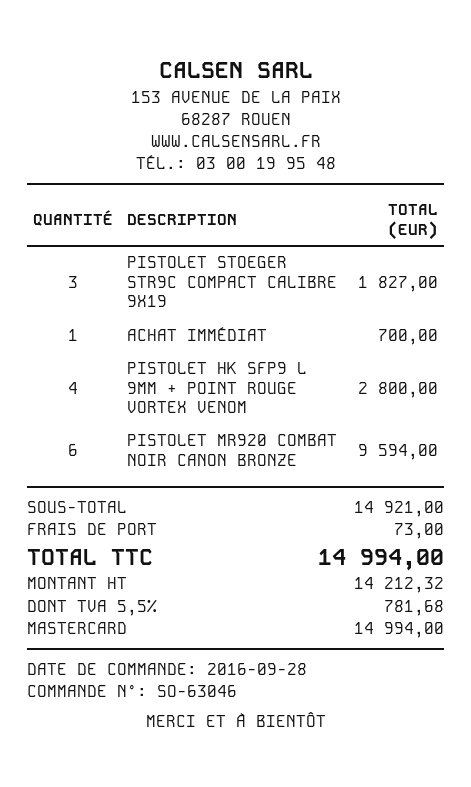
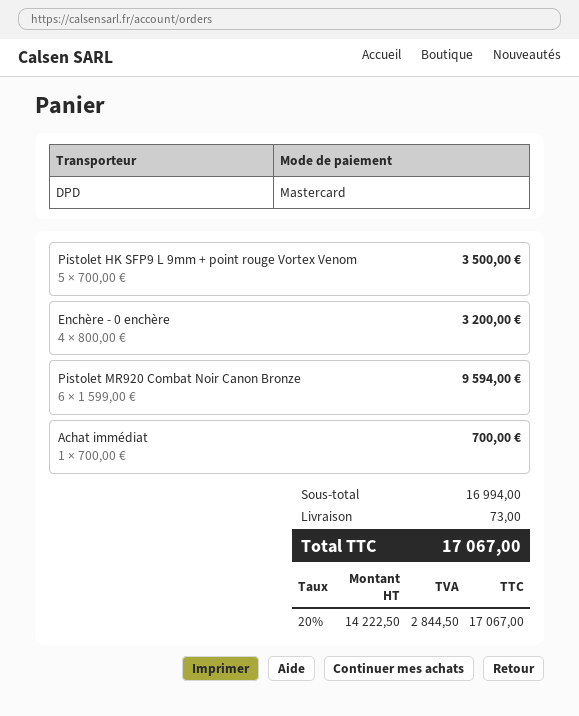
PISTOLET STOEGER STR9C COMPACT CALIBRE 9X19: 3 for 1827.00 -> none
PISTOLET HK SFP9 L 9MM + POINT ROUGE VORTEX VENOM: 4 for 2800.00 -> 5 for 3500.00
Enchère - 0 enchère: none -> 4 for 3200.00
subtotal: 14921.00 -> 16994.00
net: 14212.32 -> 14222.50
tax: 5.5% = 781.68 -> 20% = 2844.50
total: 14994.00 -> 17067.00

